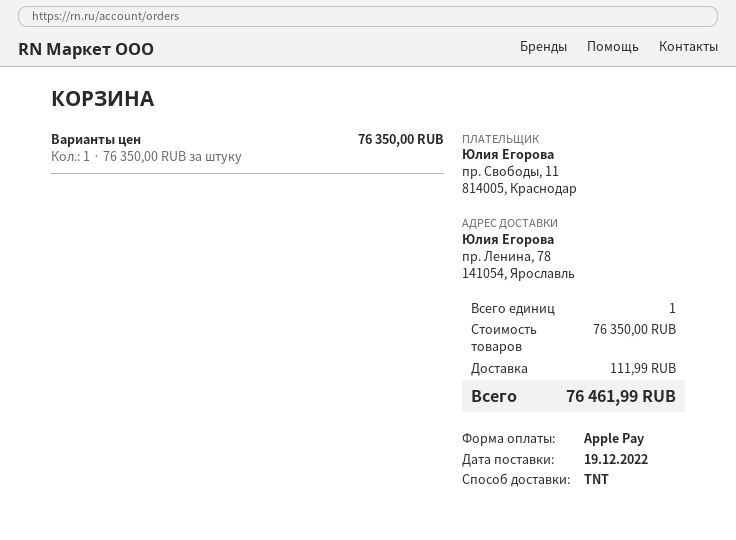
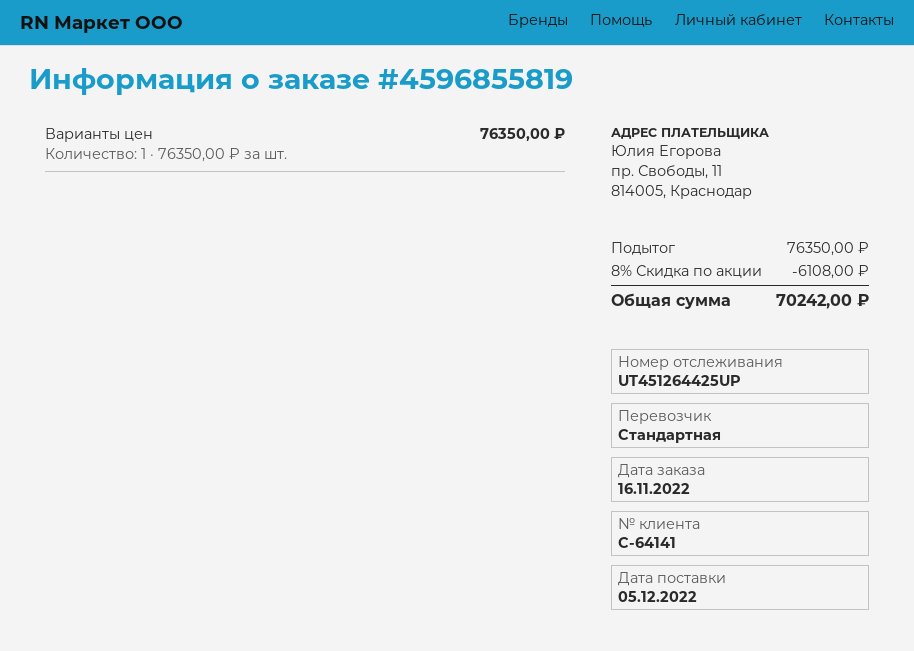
delivery date: 2022-12-19 -> 2022-12-05
shipping method: TNT -> standard
discount: none -> 8% = 6108.00
shipping: 111.99 -> none
total: 76461.99 -> 70242.00

